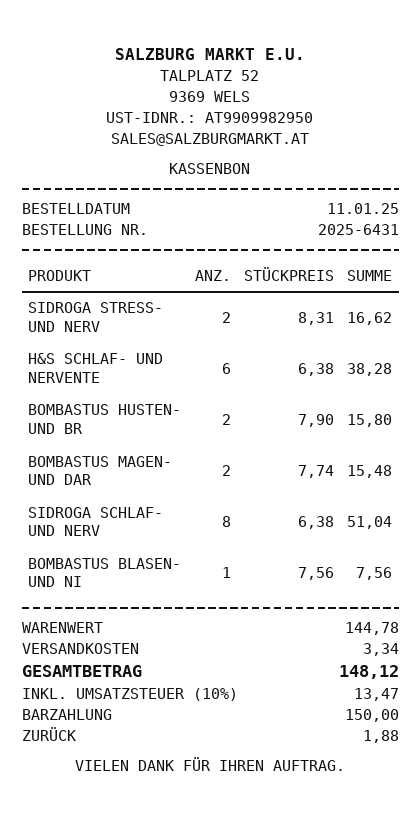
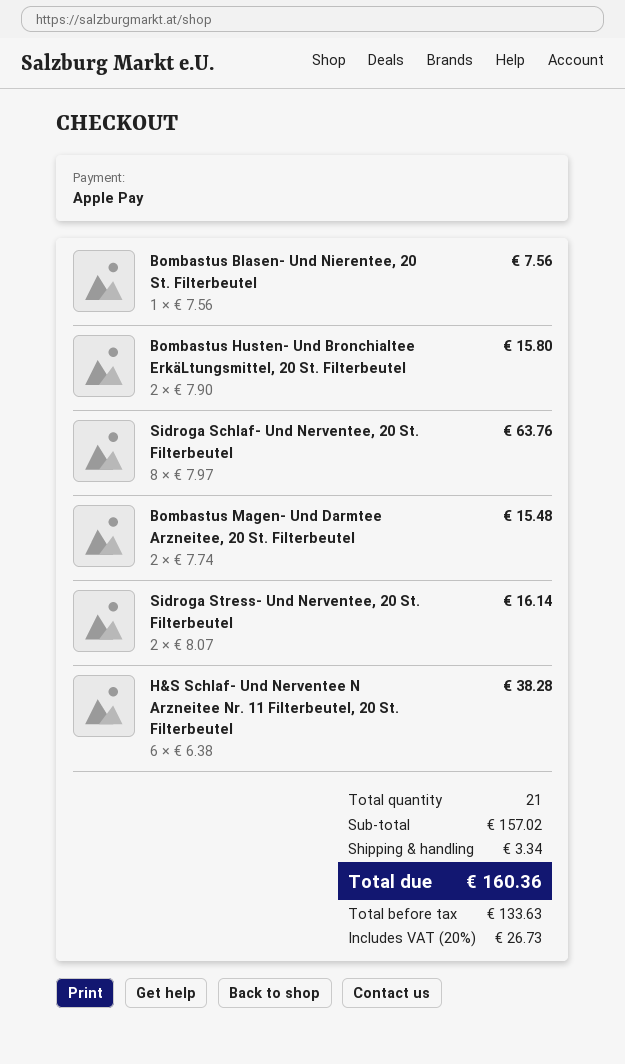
payment method: cash -> Apple Pay
SIDROGA STRESS- UND NERV: 2 x 8.31 = 16.62 -> 2 x 8.07 = 16.14
SIDROGA SCHLAF- UND NERV: 8 x 6.38 = 51.04 -> 8 x 7.97 = 63.76
subtotal: 144.78 -> 157.02
tax: 10% = 13.47 -> 20% = 26.73
total: 148.12 -> 160.36

